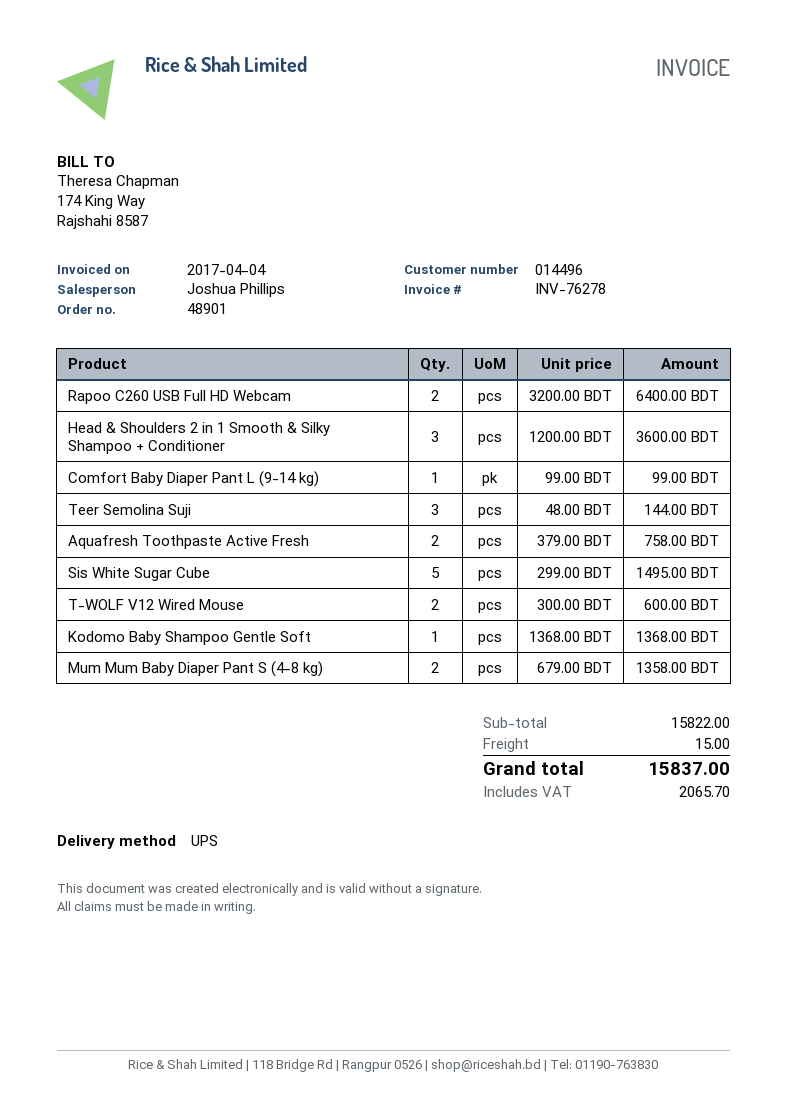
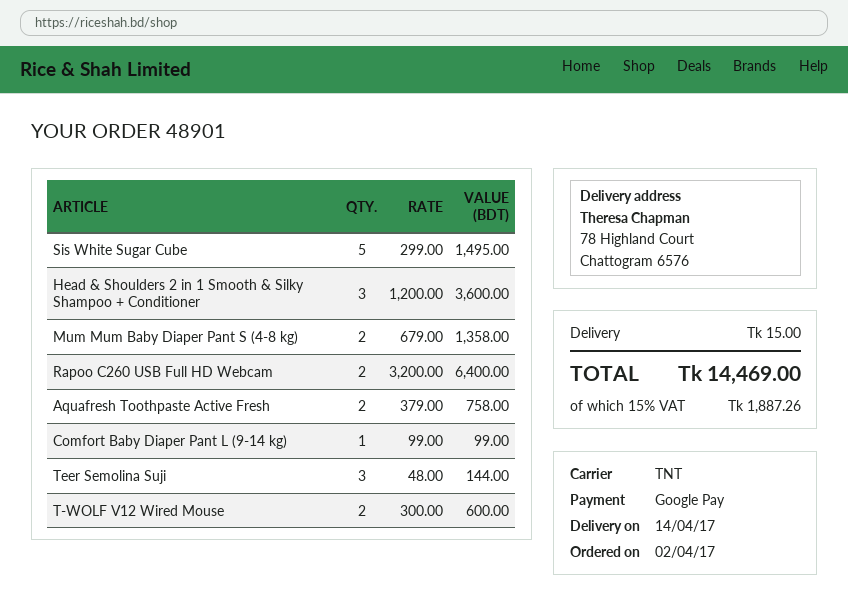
shipping method: UPS -> TNT
Kodomo Baby Shampoo Gentle Soft: 1 x 1368.00 = 1368.00 -> none
tax: 2065.70 -> 1887.26
total: 15837.00 -> 14469.00

